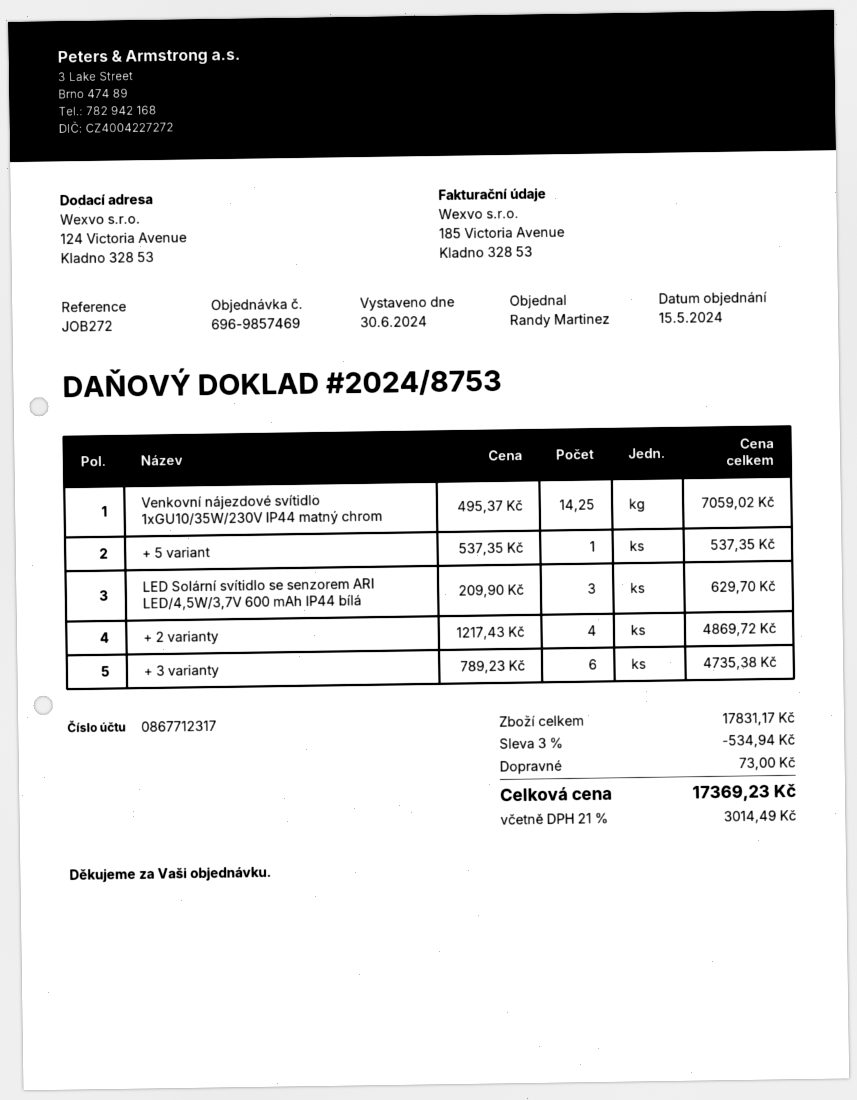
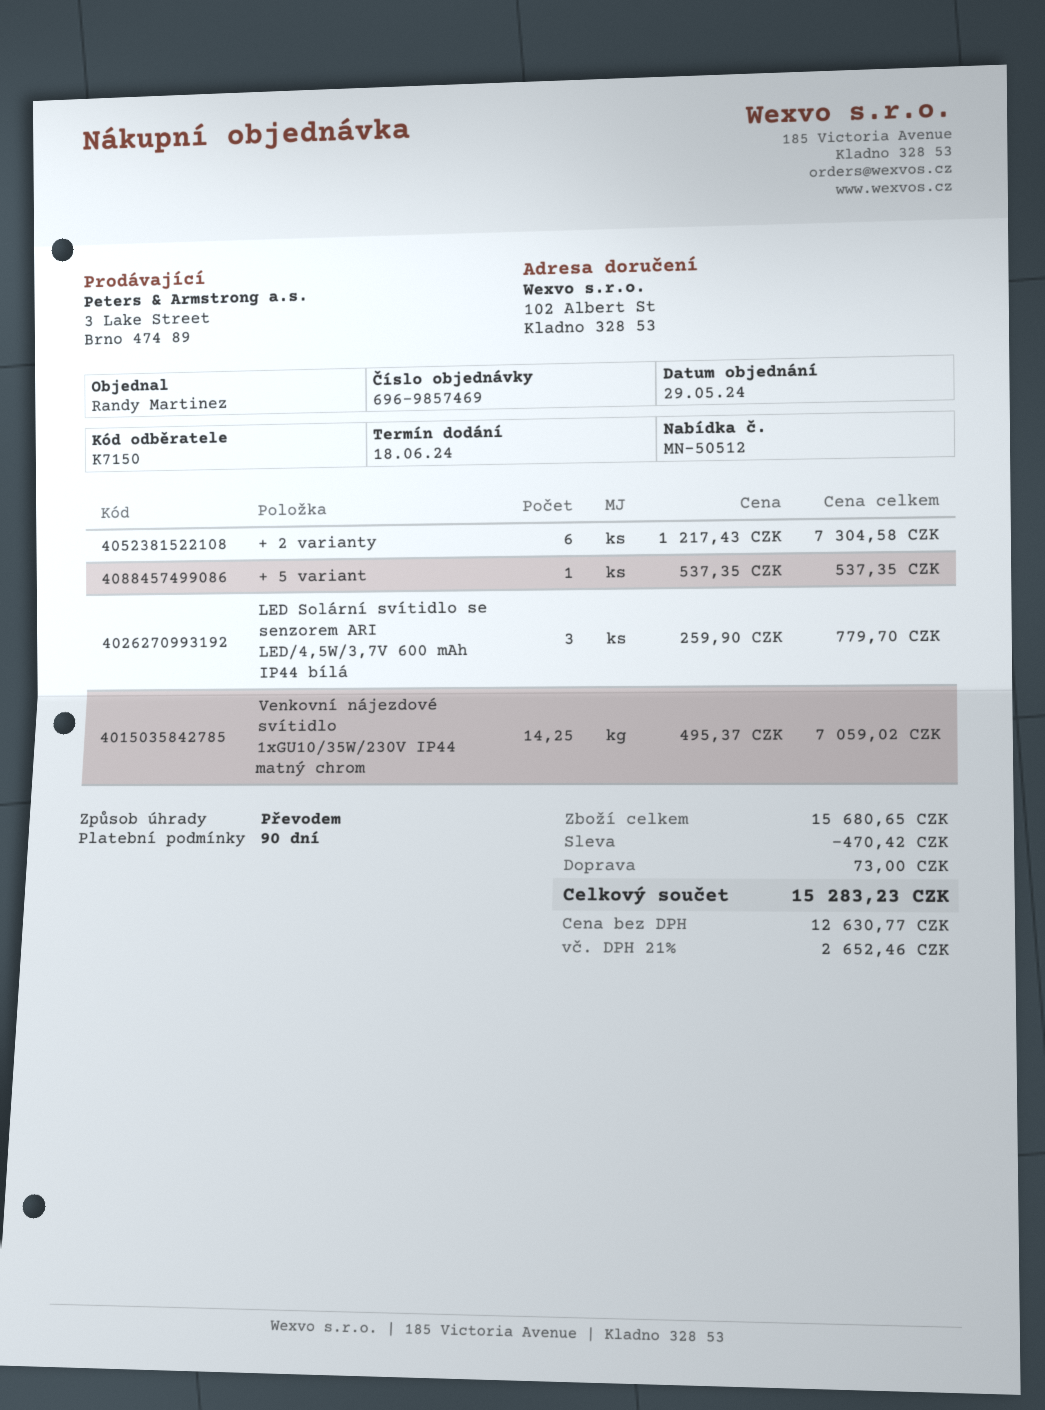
order date: 2024-05-15 -> 2024-05-29
ship to: 124 Victoria Avenue, Kladno 328 53 -> 102 Albert St, Kladno 328 53
LED Solární svítidlo se senzorem ARI LED/4,5W/3,7V 600 mAh IP44 bílá: 3 x 209.90 = 629.70 -> 3 x 259.90 = 779.70
+ 2 varianty: 4 x 1217.43 = 4869.72 -> 6 x 1217.43 = 7304.58
+ 3 varianty: 6 x 789.23 = 4735.38 -> none
subtotal: 17831.17 -> 15680.65
discount: 534.94 -> 470.42
tax: 21% = 3014.49 -> 21% = 2652.46
total: 17369.23 -> 15283.23

